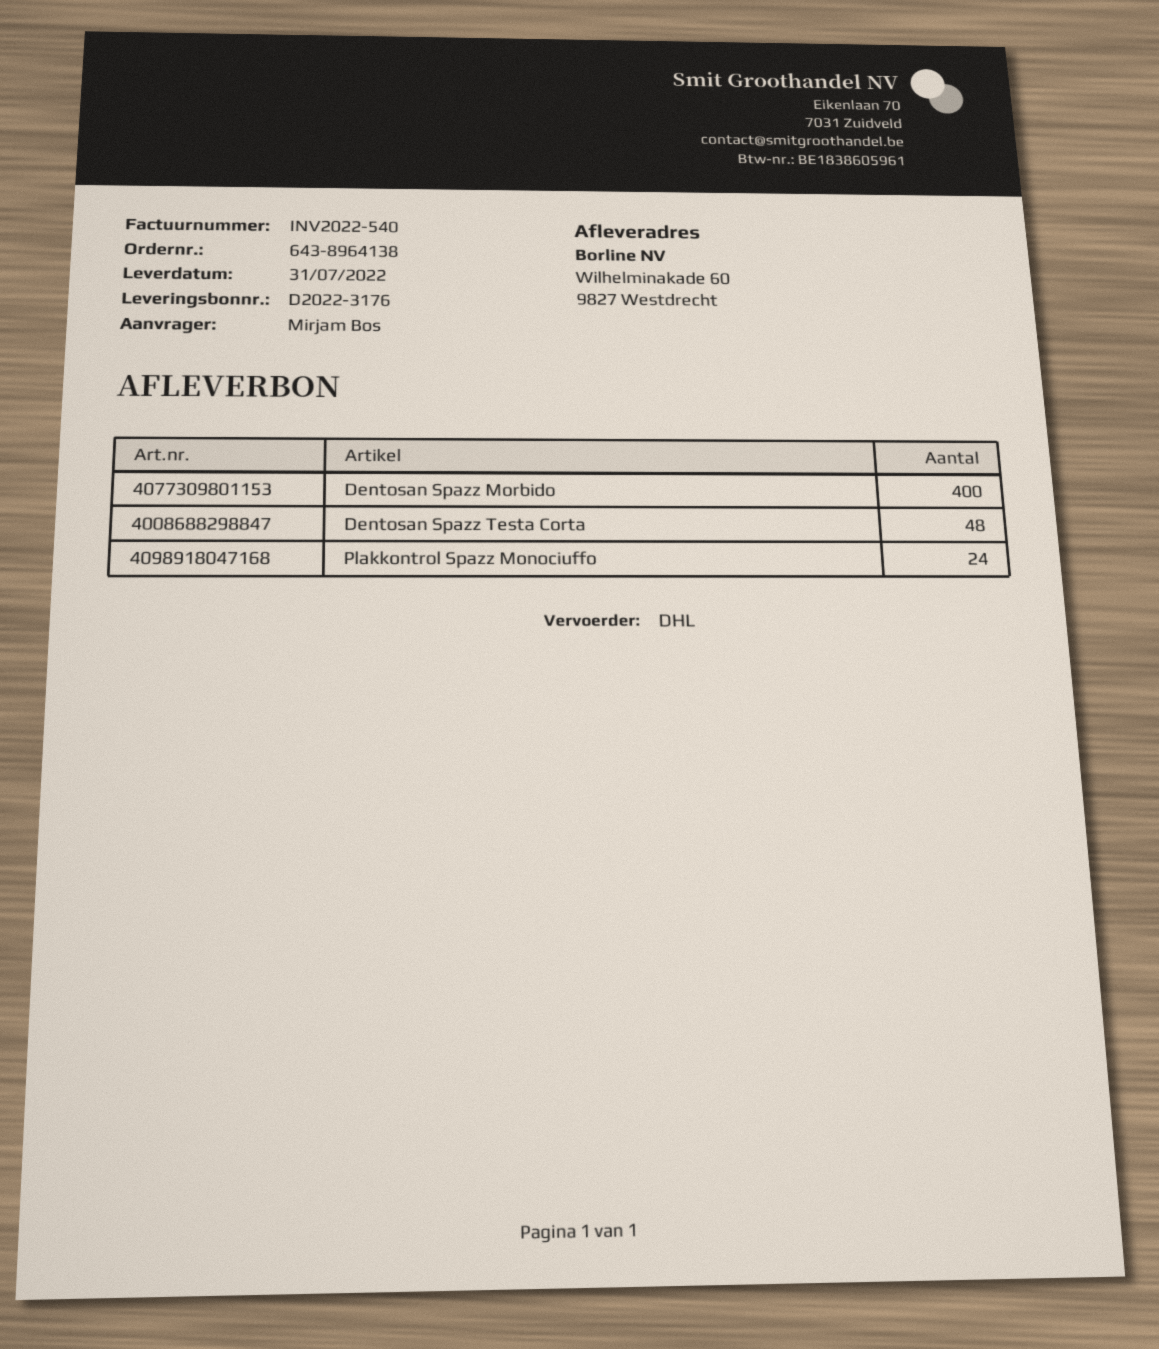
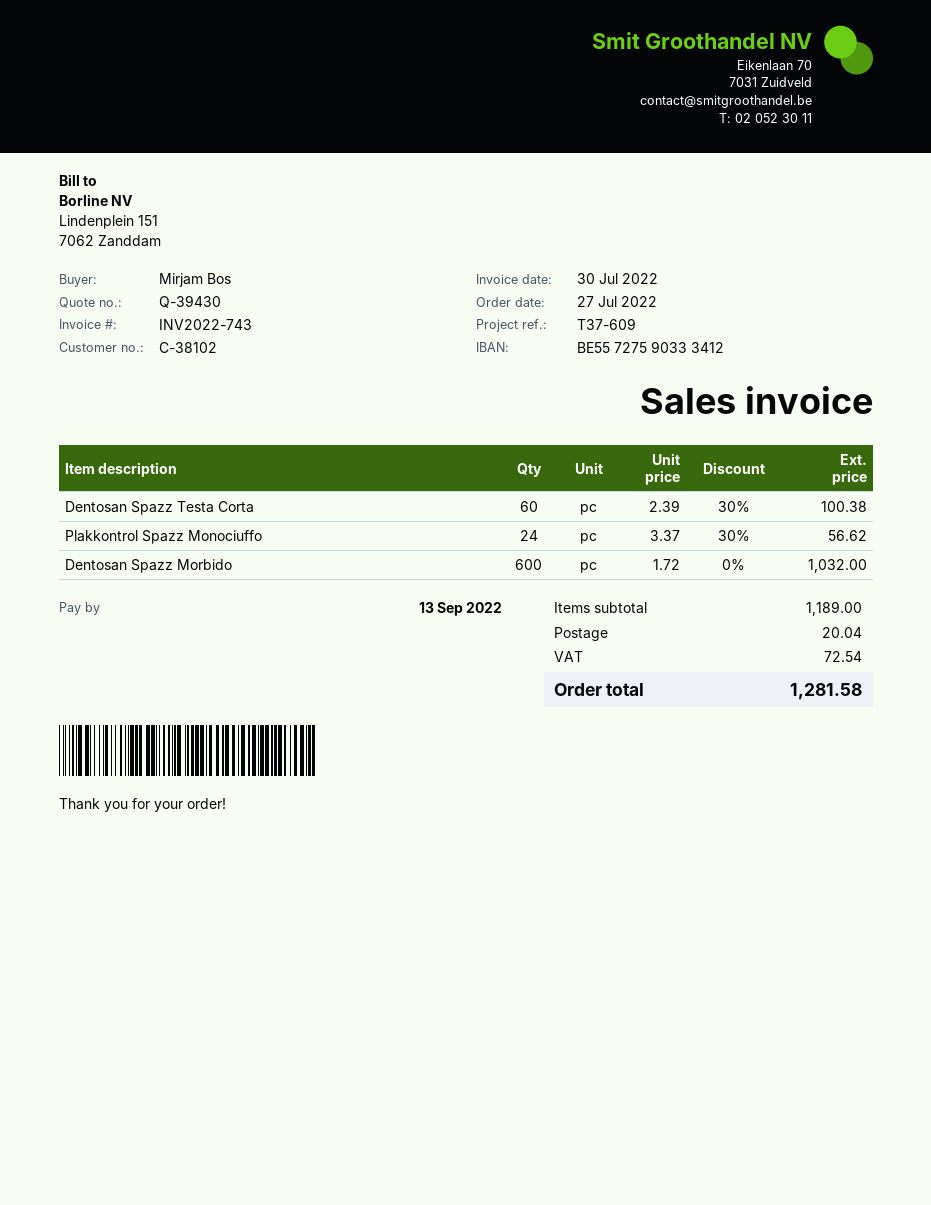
invoice number: INV2022-540 -> INV2022-743
Dentosan Spazz Morbido: 400 -> 600
Dentosan Spazz Testa Corta: 48 -> 60

